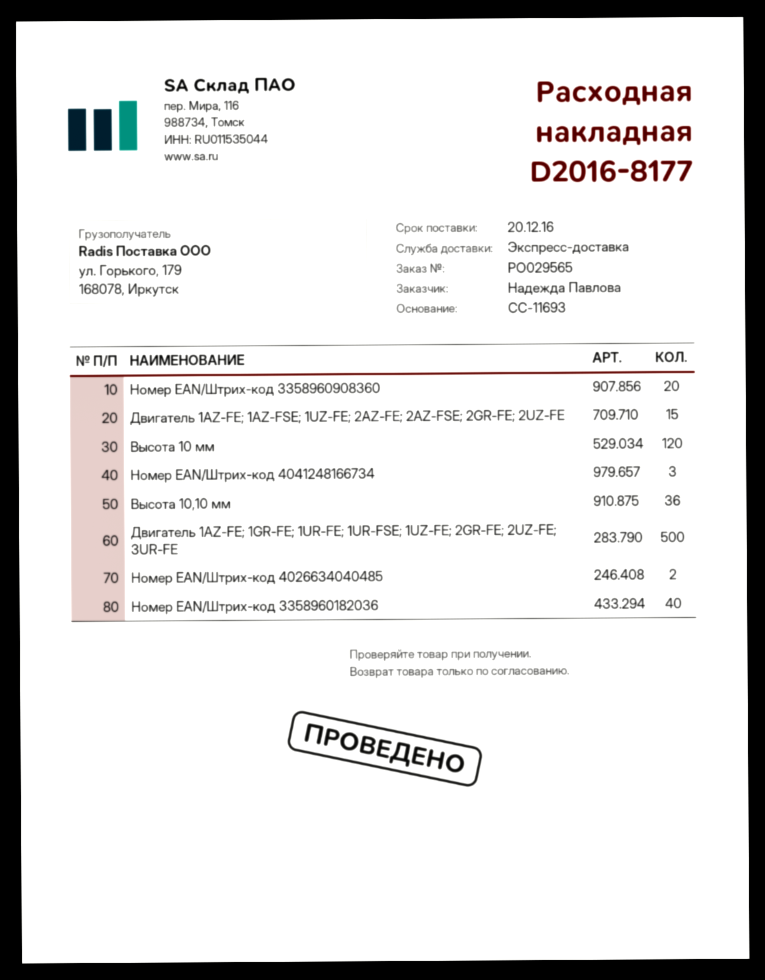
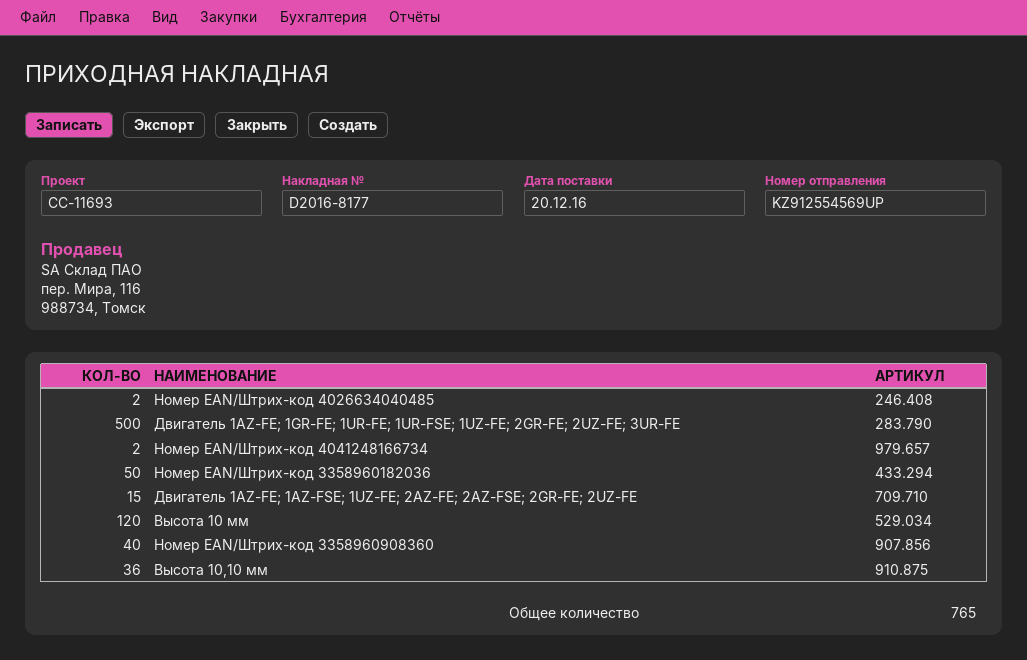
Номер EAN/Штрих-код 3358960908360: 20 -> 40
Номер EAN/Штрих-код 4041248166734: 3 -> 2
Номер EAN/Штрих-код 3358960182036: 40 -> 50

